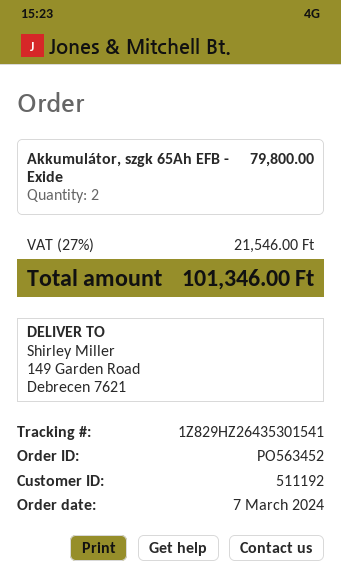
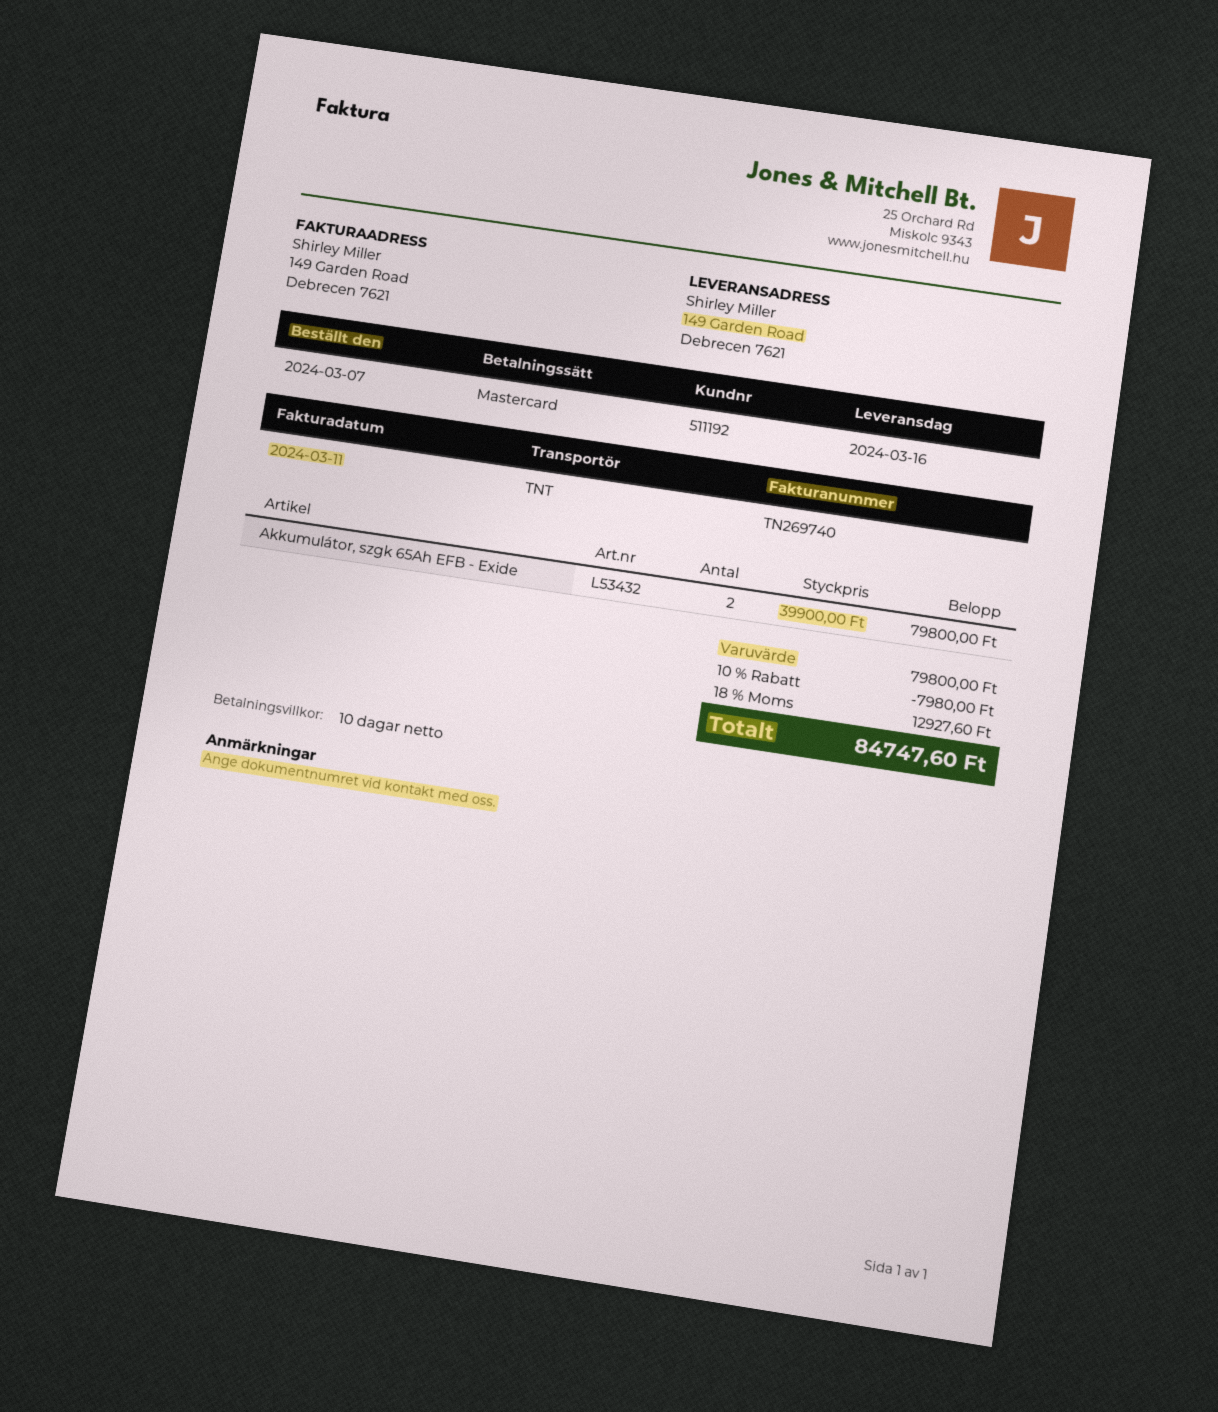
discount: none -> 10% = 7980.00
tax: 27% = 21546.00 -> 18% = 12927.60
total: 101346.00 -> 84747.60

